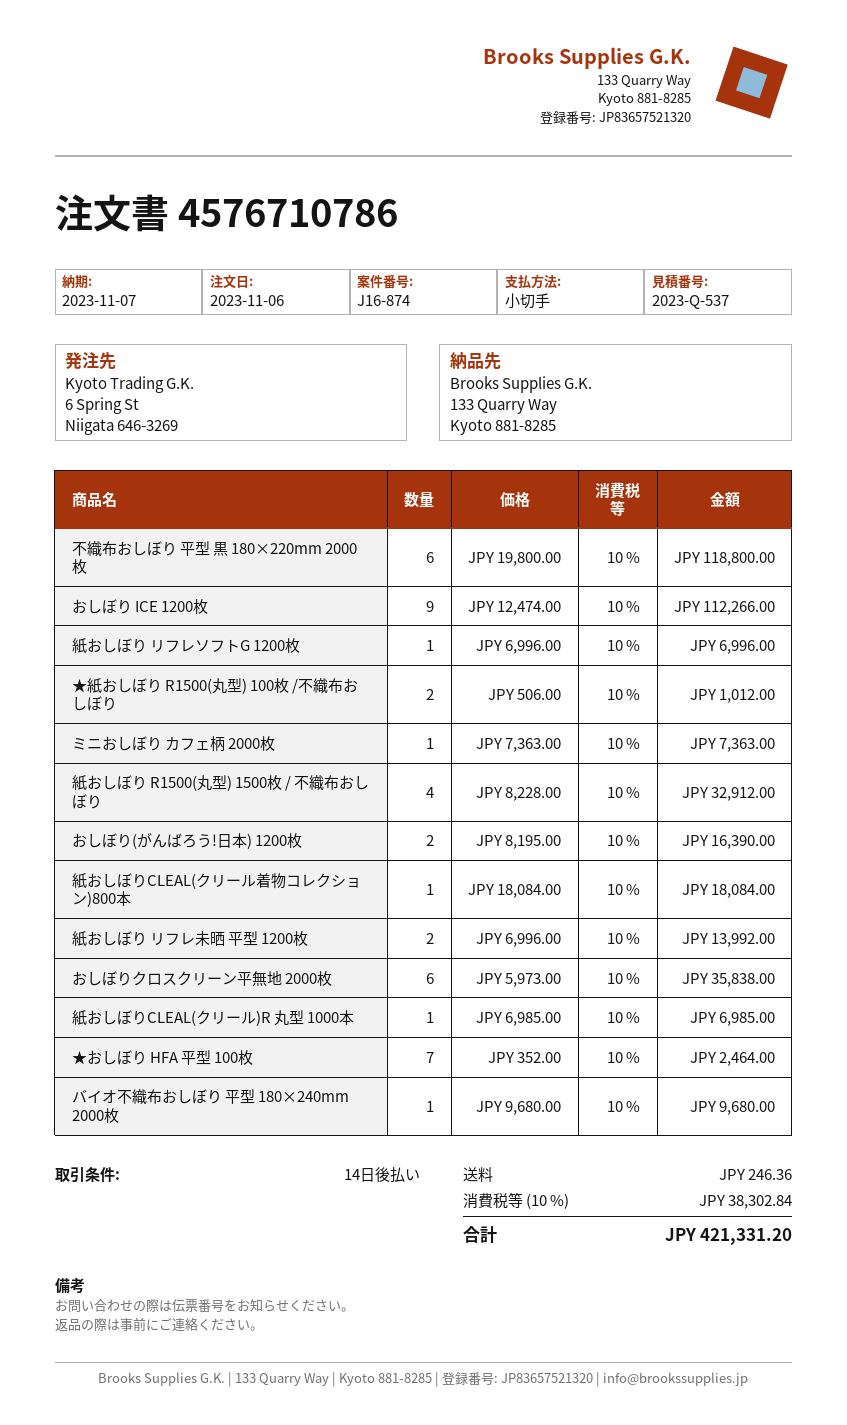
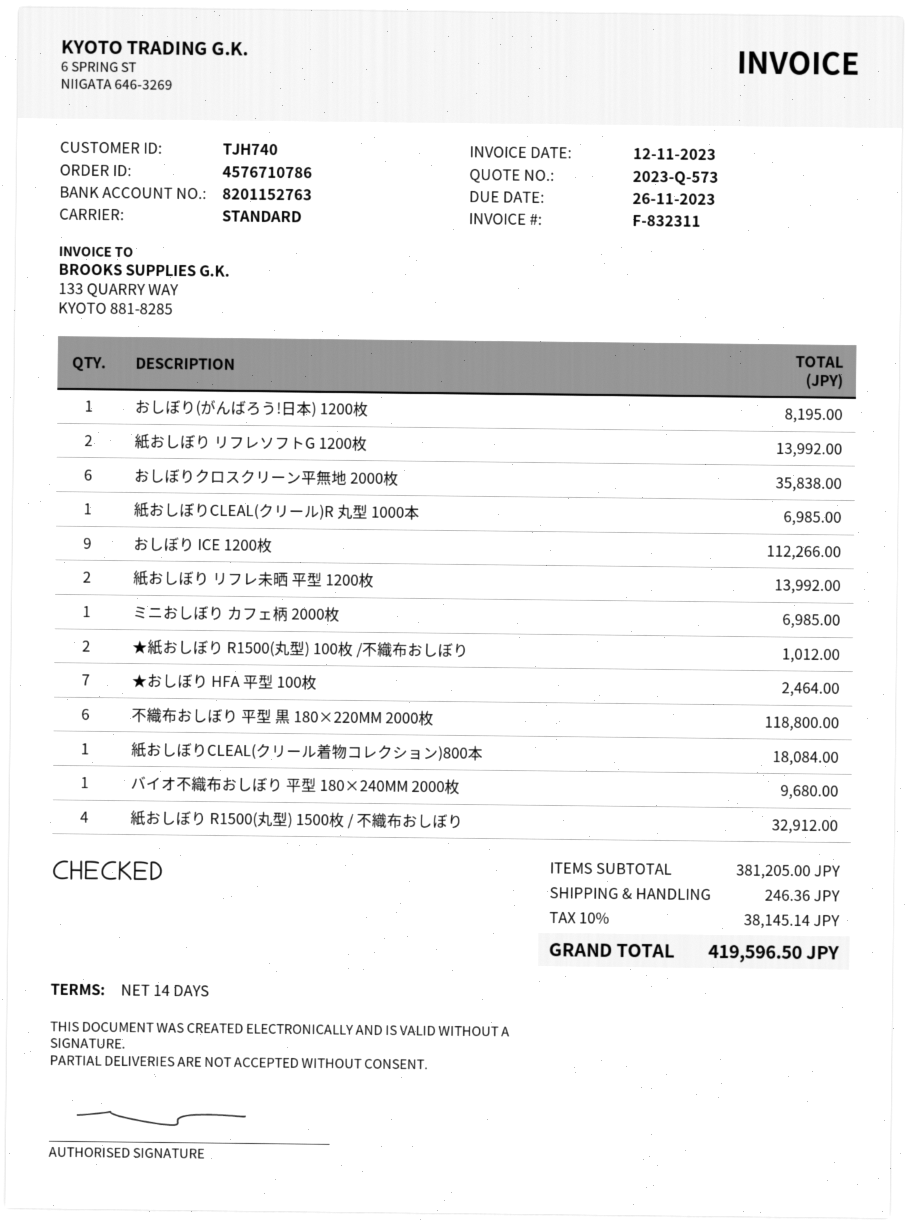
quote number: 2023-Q-537 -> 2023-Q-573
紙おしぼり リフレソフトG 1200枚: 1 for 6996.00 -> 2 for 13992.00
ミニおしぼり カフェ柄 2000枚: 1 for 7363.00 -> 1 for 6985.00
おしぼり(がんばろう!日本) 1200枚: 2 for 16390.00 -> 1 for 8195.00
tax: 10% = 38302.84 -> 10% = 38145.14
total: 421331.20 -> 419596.50

